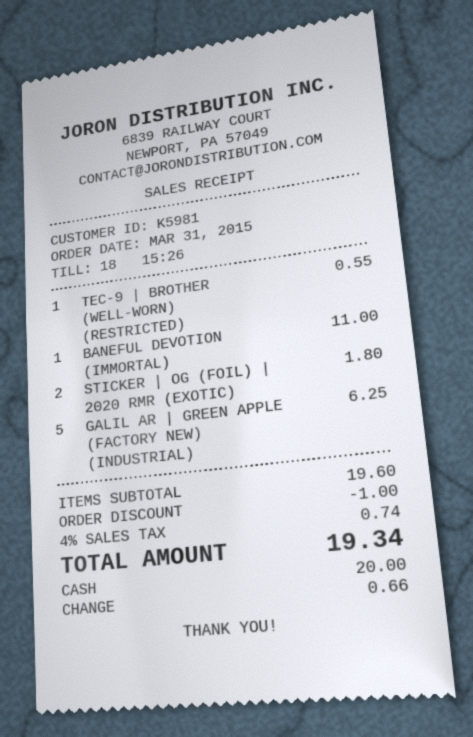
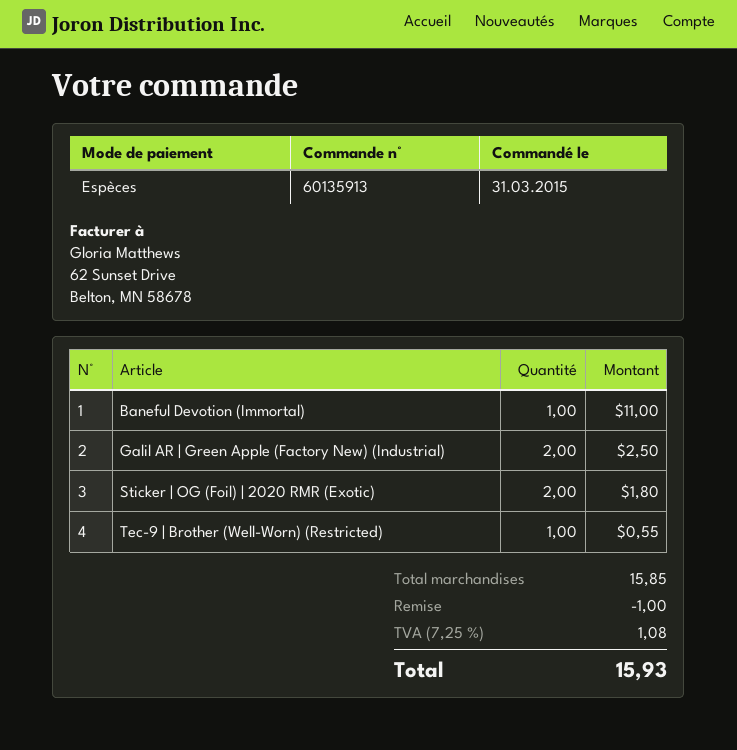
GALIL AR | GREEN APPLE (FACTORY NEW) (INDUSTRIAL): 5 for 6.25 -> 2 for 2.50
subtotal: 19.60 -> 15.85
tax: 4% = 0.74 -> 7.25% = 1.08
total: 19.34 -> 15.93

